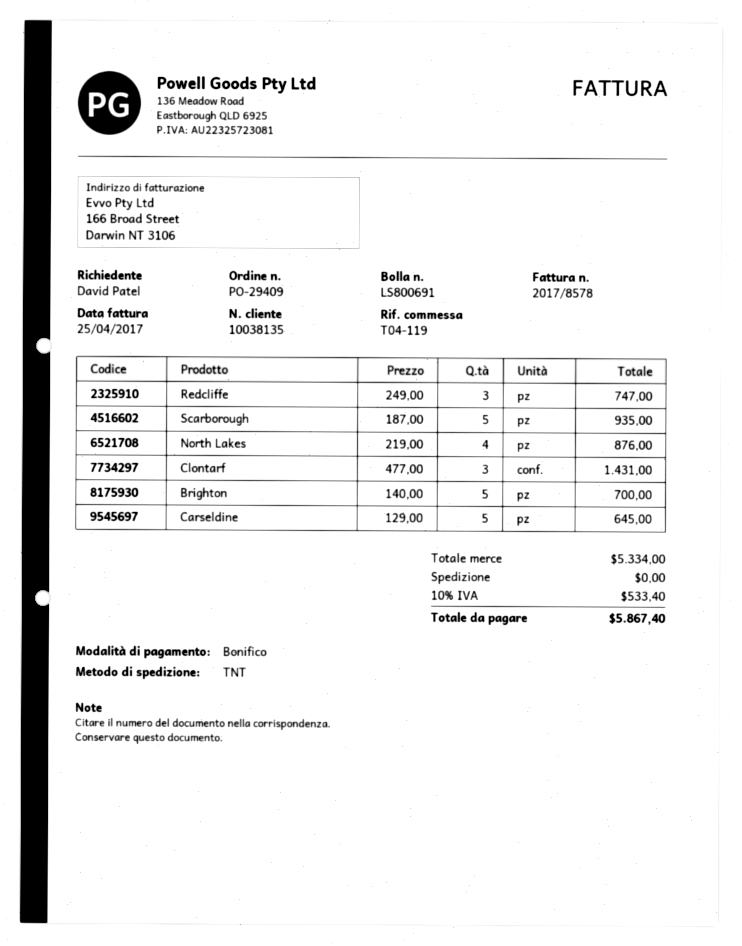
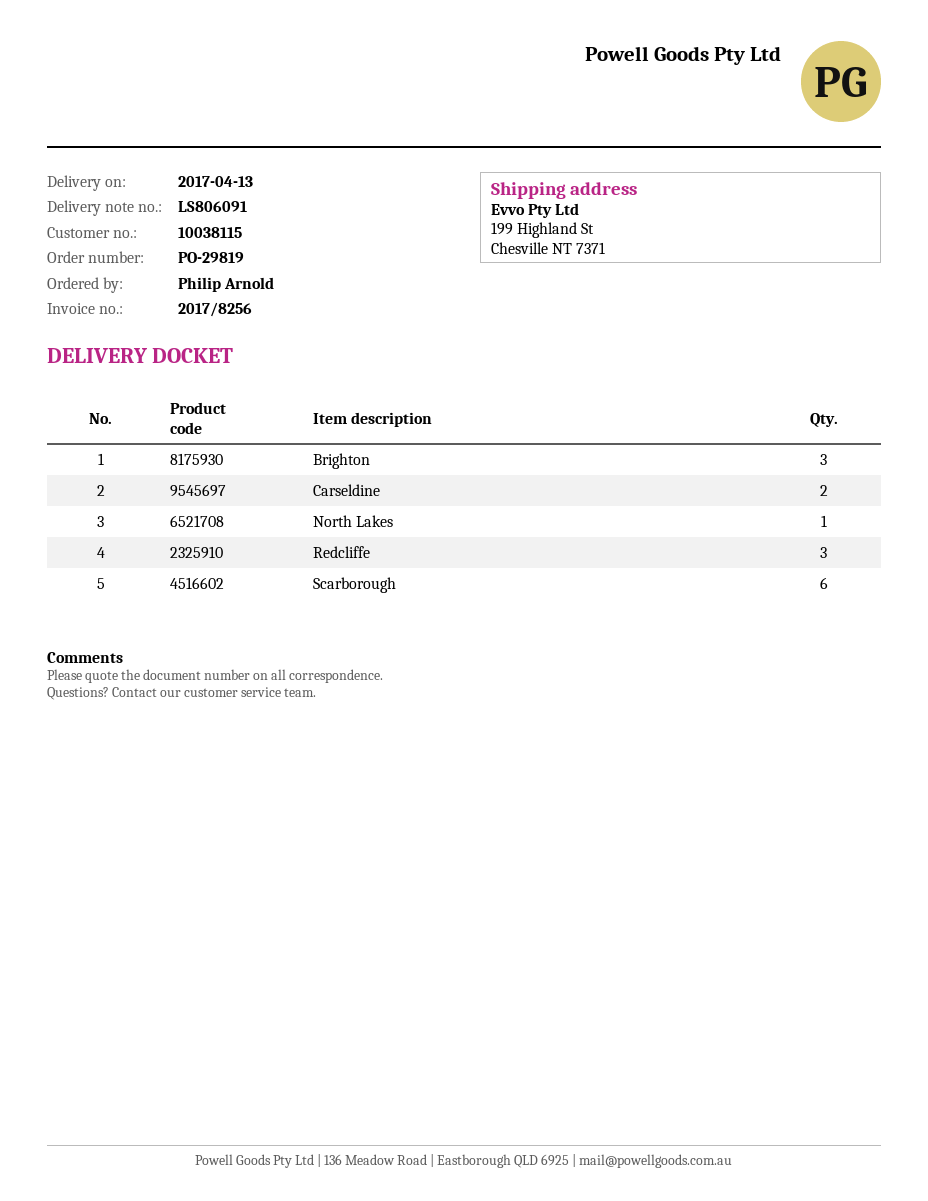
order number: PO-29409 -> PO-29819
delivery note number: LS800691 -> LS806091
invoice number: 2017/8578 -> 2017/8256
customer number: 10038135 -> 10038115
ordered by: David Patel -> Philip Arnold
Scarborough: 5 -> 6
North Lakes: 4 -> 1
Clontarf: 3 -> none
Brighton: 5 -> 3
Carseldine: 5 -> 2

